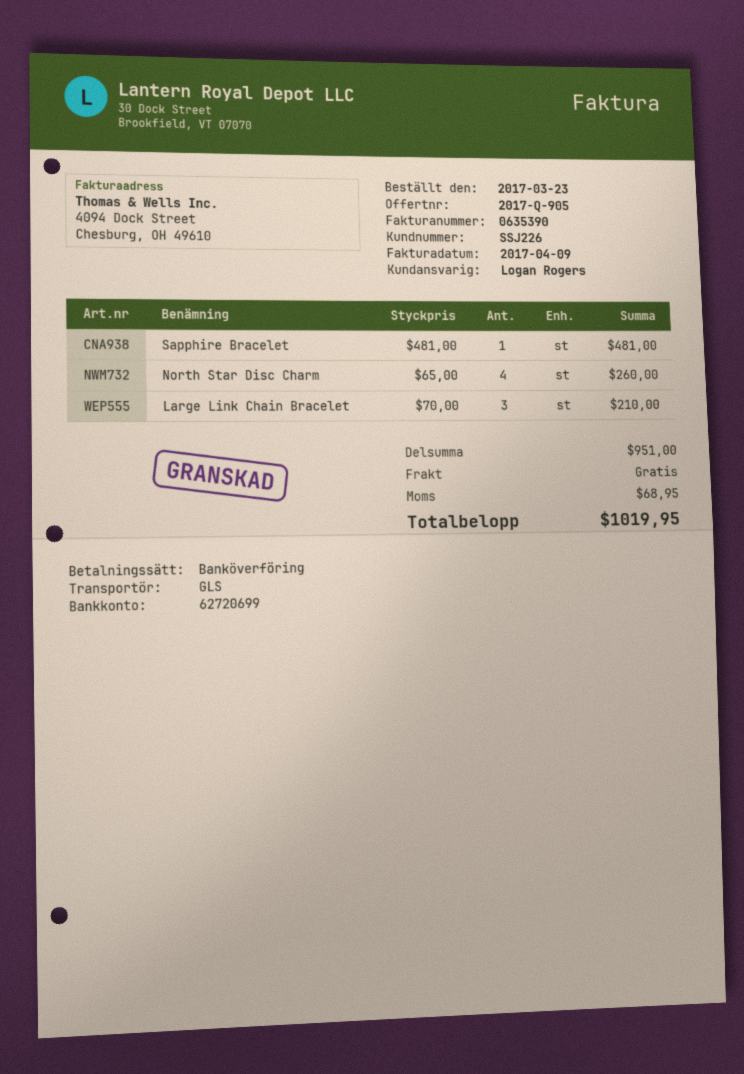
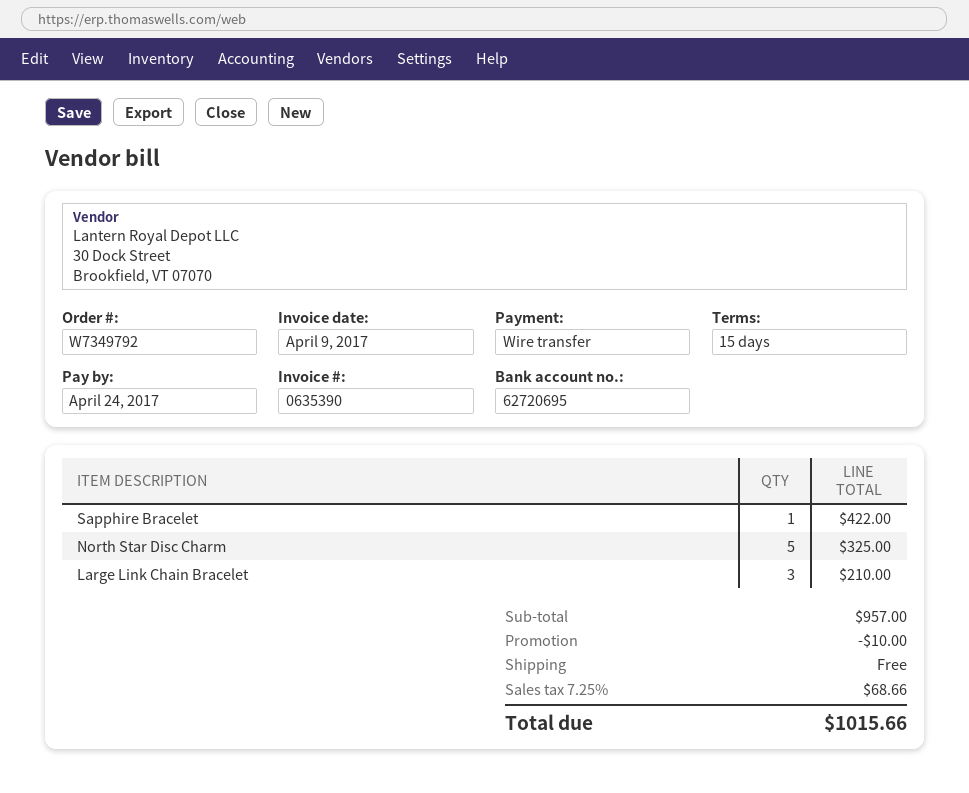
bank account: 62720699 -> 62720695
Sapphire Bracelet: 1 for 481.00 -> 1 for 422.00
North Star Disc Charm: 4 for 260.00 -> 5 for 325.00
subtotal: 951.00 -> 957.00
discount: none -> 10.00
tax: 68.95 -> 68.66
total: 1019.95 -> 1015.66

